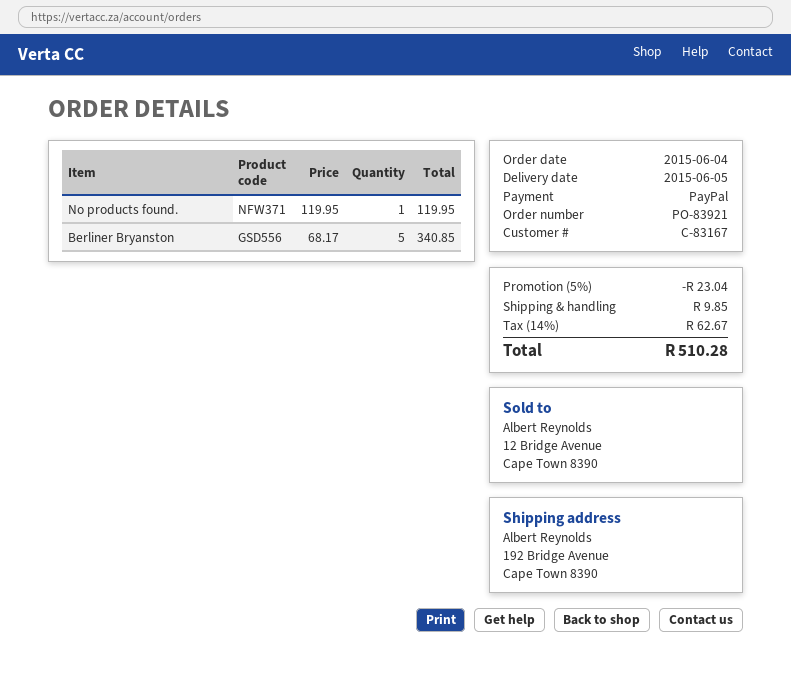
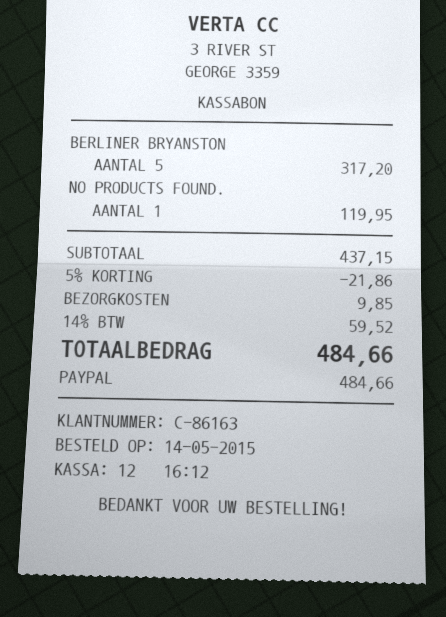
order date: 2015-06-04 -> 2015-05-14
customer number: C-83167 -> C-86163
Berliner Bryanston: 5 for 340.85 -> 5 for 317.20
discount: 5% = 23.04 -> 5% = 21.86
tax: 14% = 62.67 -> 14% = 59.52
total: 510.28 -> 484.66

